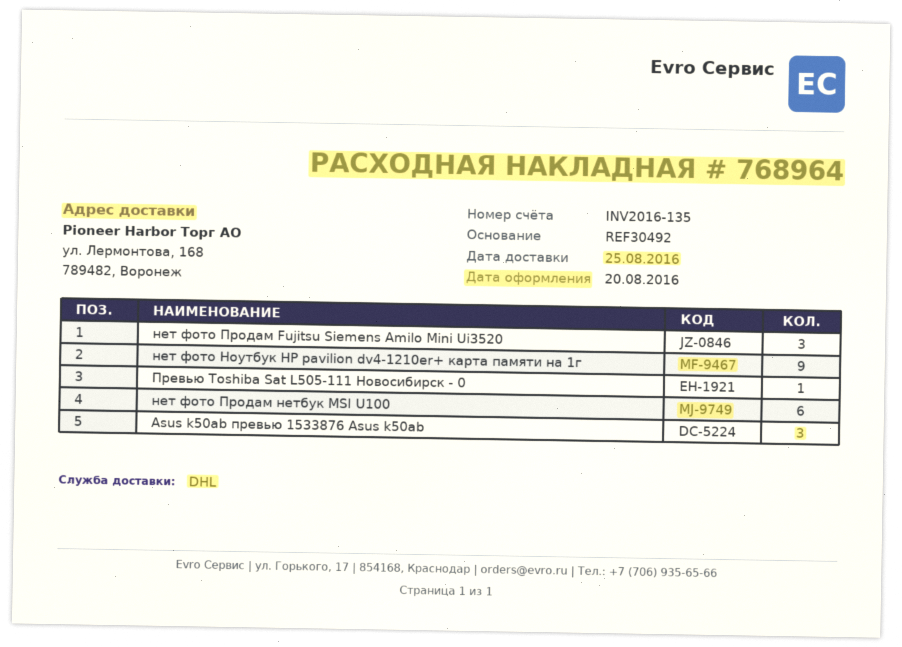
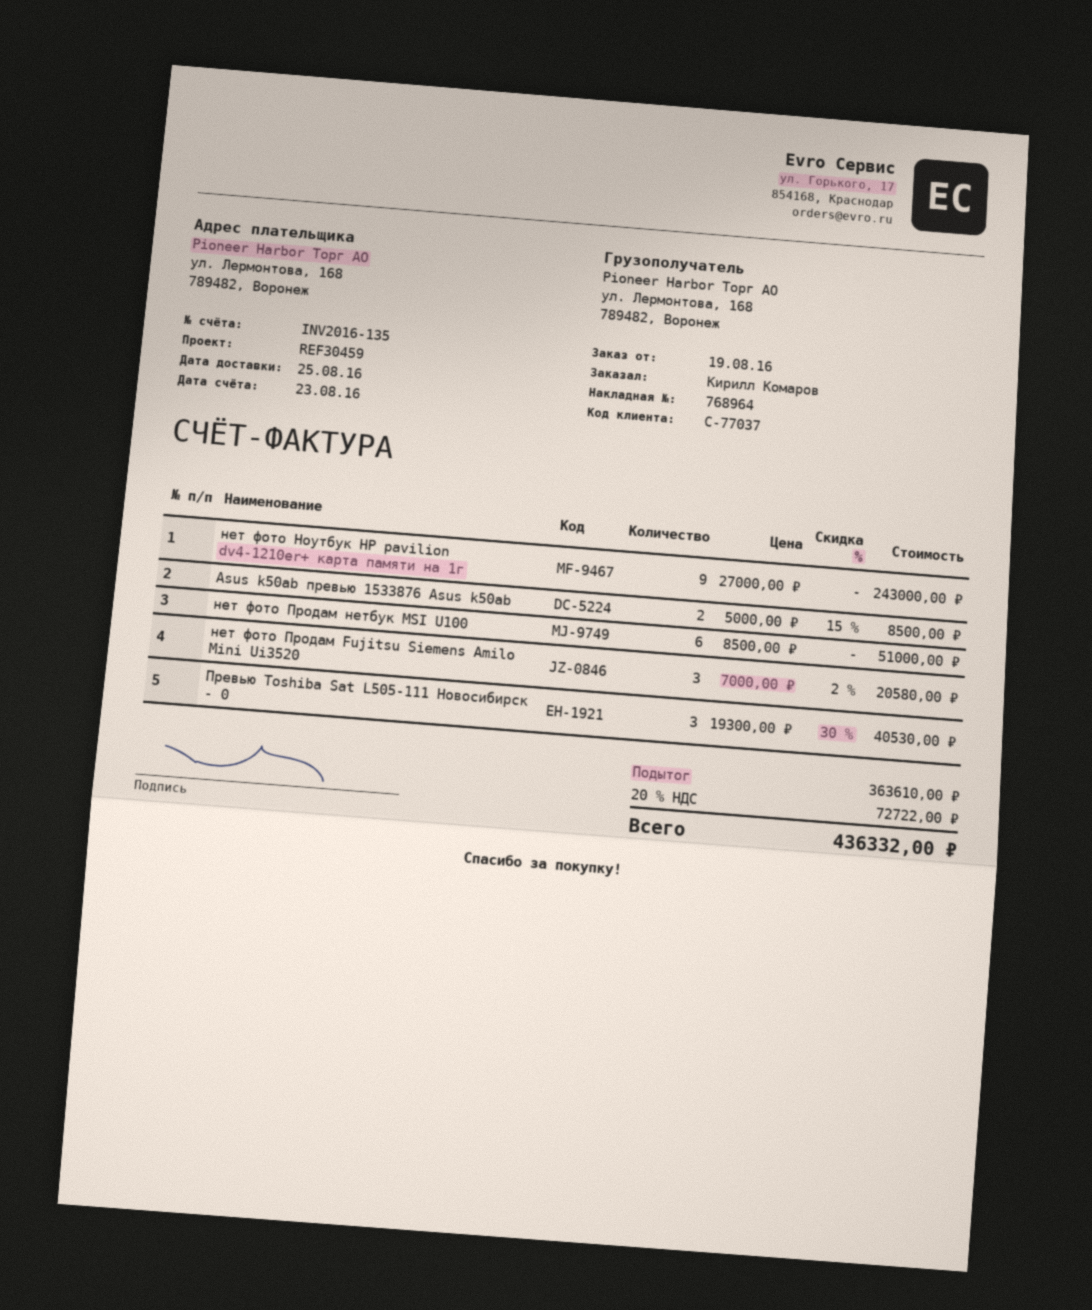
order date: 2016-08-20 -> 2016-08-19
reference: REF30492 -> REF30459
Превью Toshiba Sat L505-111 Новосибирск - 0: 1 -> 3
Аsus k50ab превью 1533876 Аsus k50ab: 3 -> 2

